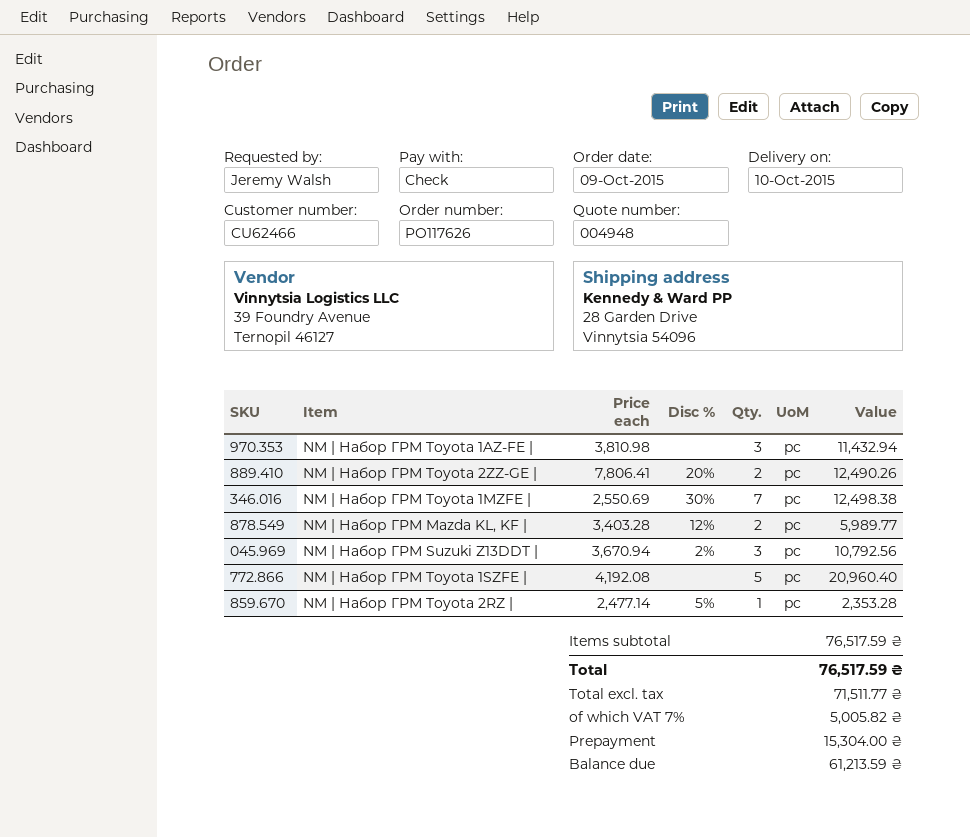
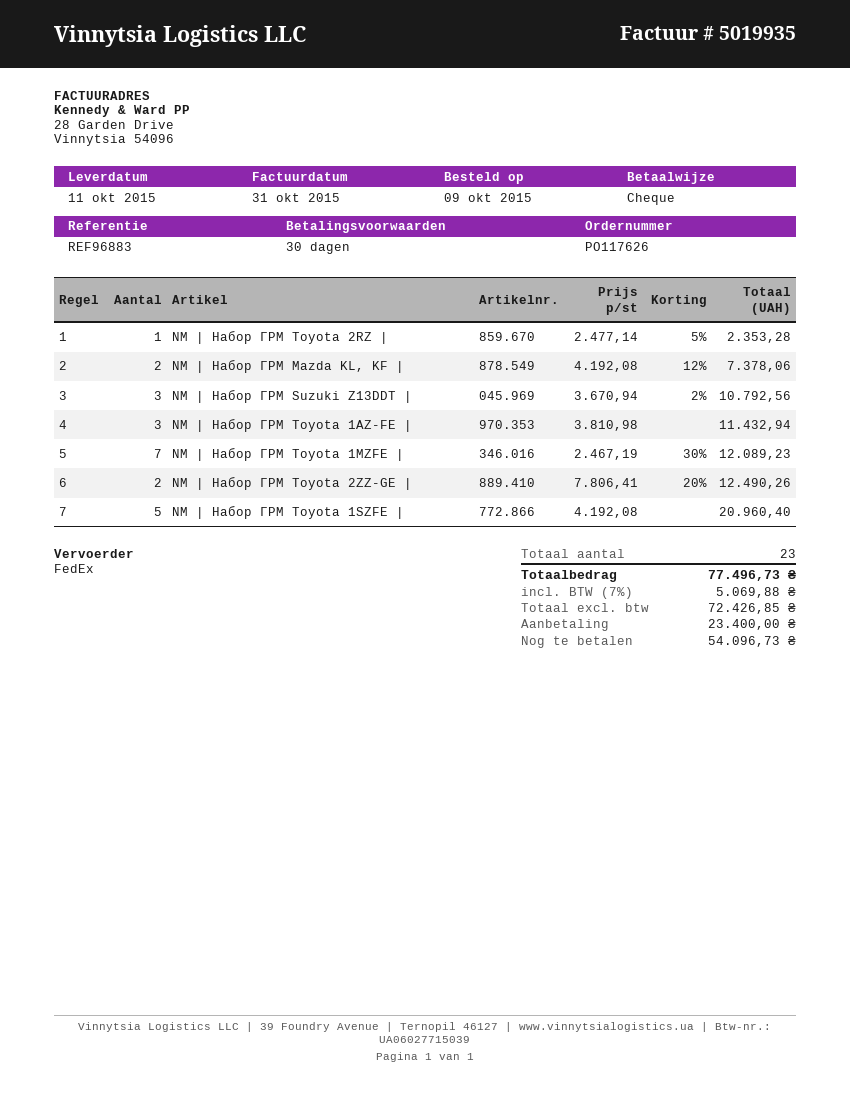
delivery date: 2015-10-10 -> 2015-10-11
NM | Набор ГРМ Toyota 1MZFE |: 7 x 2550.69 - 30% = 12498.38 -> 7 x 2467.19 - 30% = 12089.23
NM | Набор ГРМ Mazda KL, KF |: 2 x 3403.28 - 12% = 5989.77 -> 2 x 4192.08 - 12% = 7378.06
net: 71511.77 -> 72426.85
tax: 7% = 5005.82 -> 7% = 5069.88
total: 76517.59 -> 77496.73
deposit: 15304.00 -> 23400.00
balance: 61213.59 -> 54096.73

